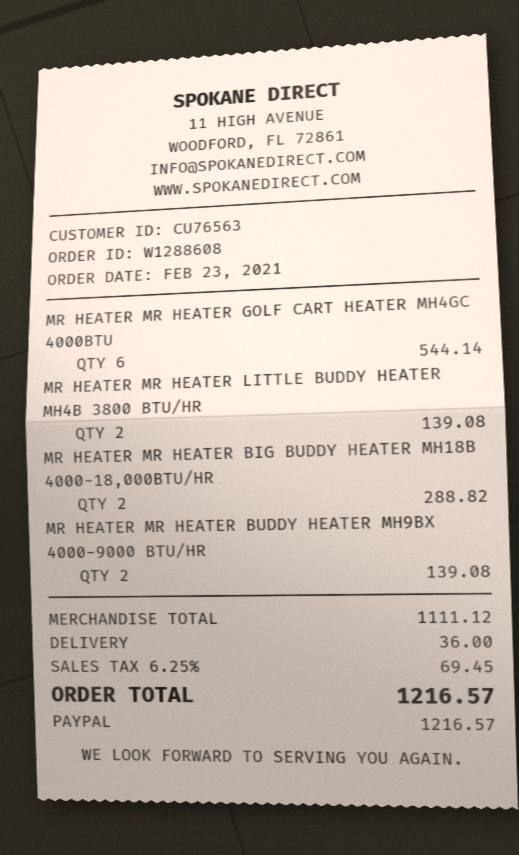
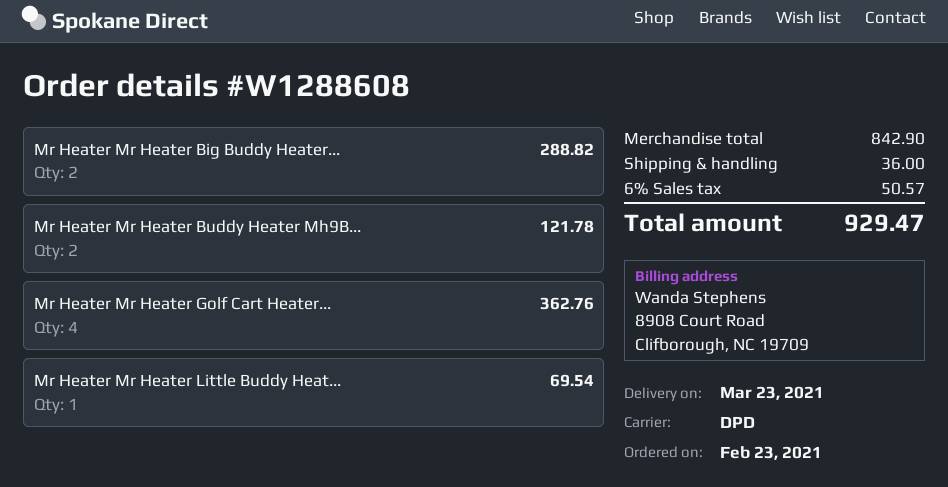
MR HEATER MR HEATER GOLF CART HEATER MH4GC 4000BTU: 6 for 544.14 -> 4 for 362.76
MR HEATER MR HEATER LITTLE BUDDY HEATER MH4B 3800 BTU/HR: 2 for 139.08 -> 1 for 69.54
MR HEATER MR HEATER BUDDY HEATER MH9BX 4000-9000 BTU/HR: 2 for 139.08 -> 2 for 121.78
subtotal: 1111.12 -> 842.90
tax: 6.25% = 69.45 -> 6% = 50.57
total: 1216.57 -> 929.47

